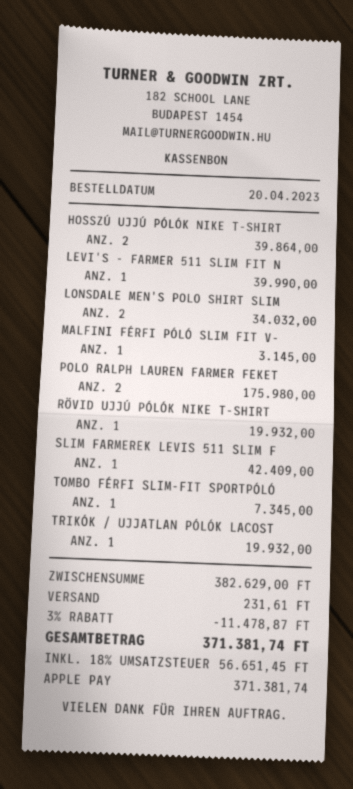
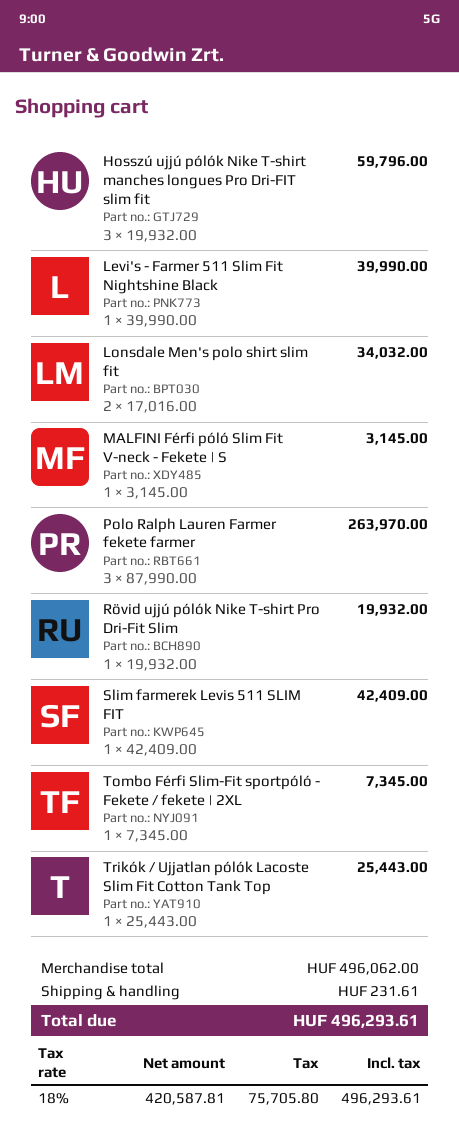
HOSSZÚ UJJÚ PÓLÓK NIKE T-SHIRT: 2 for 39864.00 -> 3 for 59796.00
POLO RALPH LAUREN FARMER FEKET: 2 for 175980.00 -> 3 for 263970.00
TRIKÓK / UJJATLAN PÓLÓK LACOST: 1 for 19932.00 -> 1 for 25443.00
subtotal: 382629.00 -> 496062.00
discount: 3% = 11478.87 -> none
tax: 18% = 56651.45 -> 18% = 75705.80
total: 371381.74 -> 496293.61

